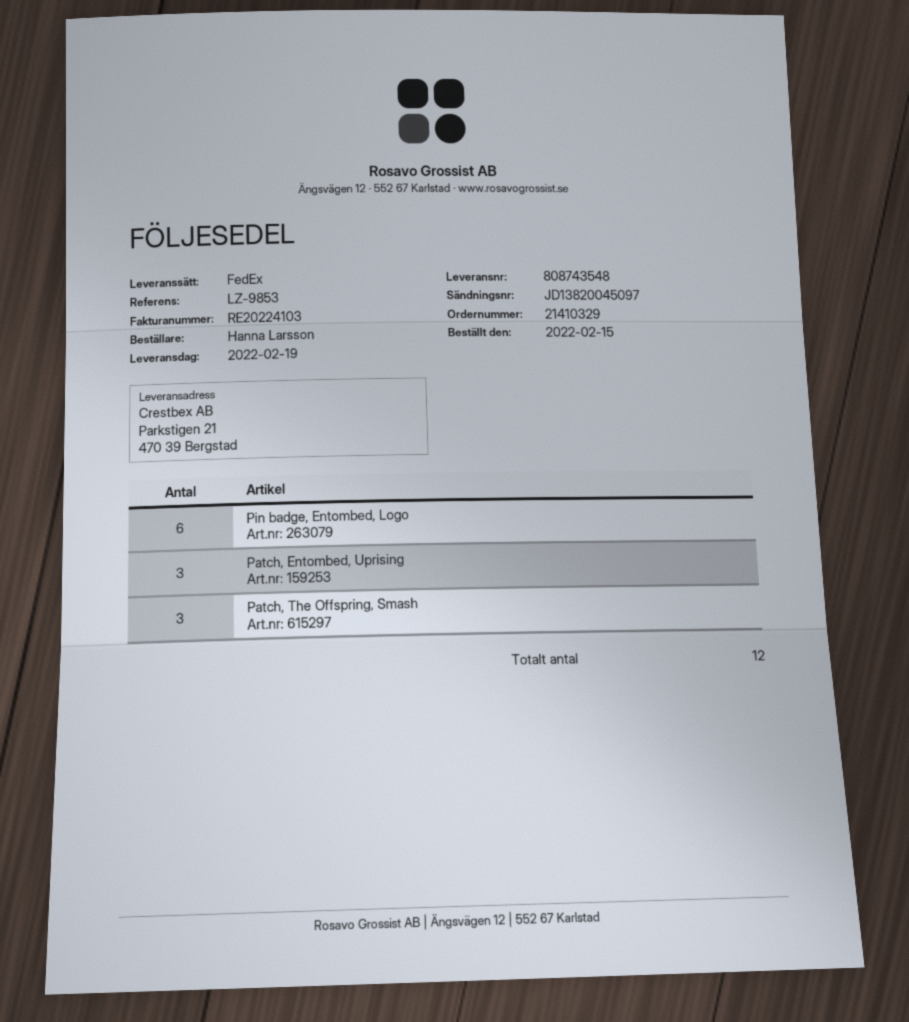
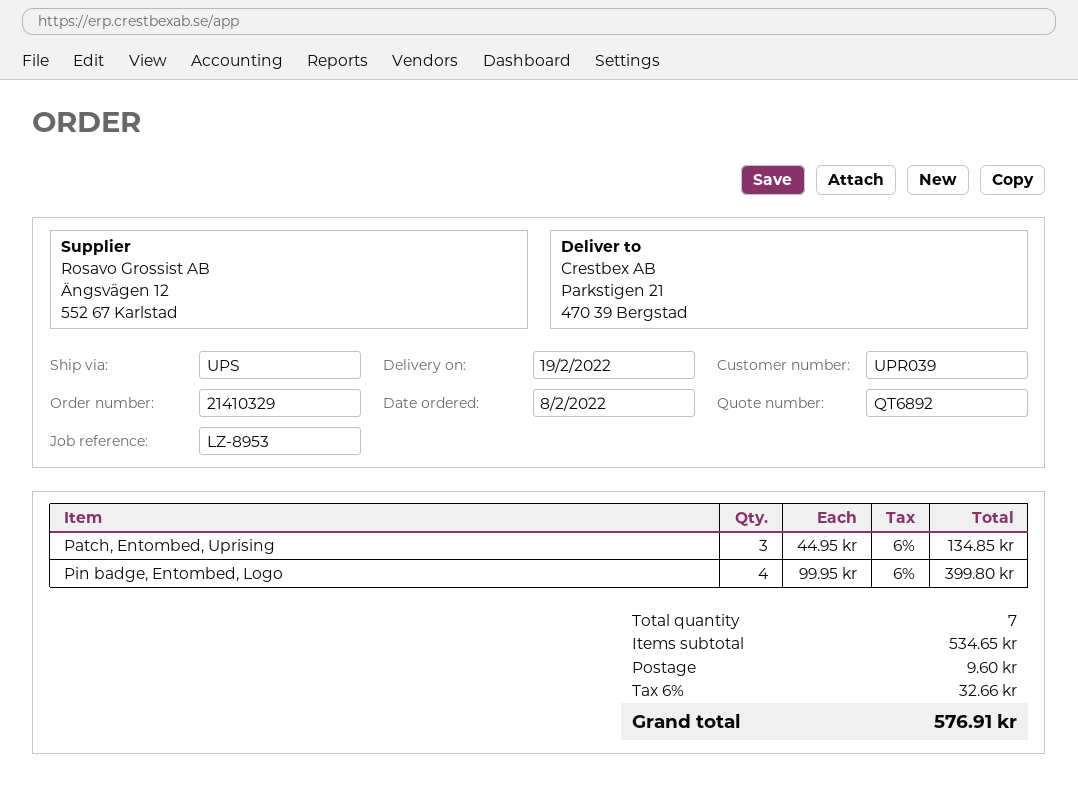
order date: 2022-02-15 -> 2022-02-08
reference: LZ-9853 -> LZ-8953
shipping method: FedEx -> UPS
Pin badge, Entombed, Logo: 6 -> 4
Patch, The Offspring, Smash: 3 -> none
total quantity: 12 -> 7

